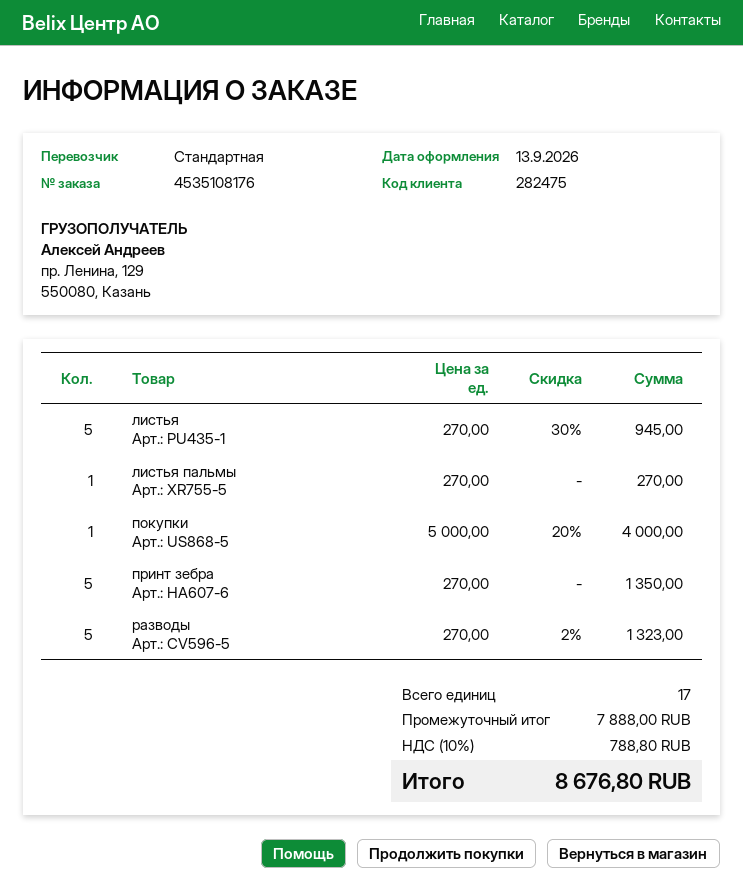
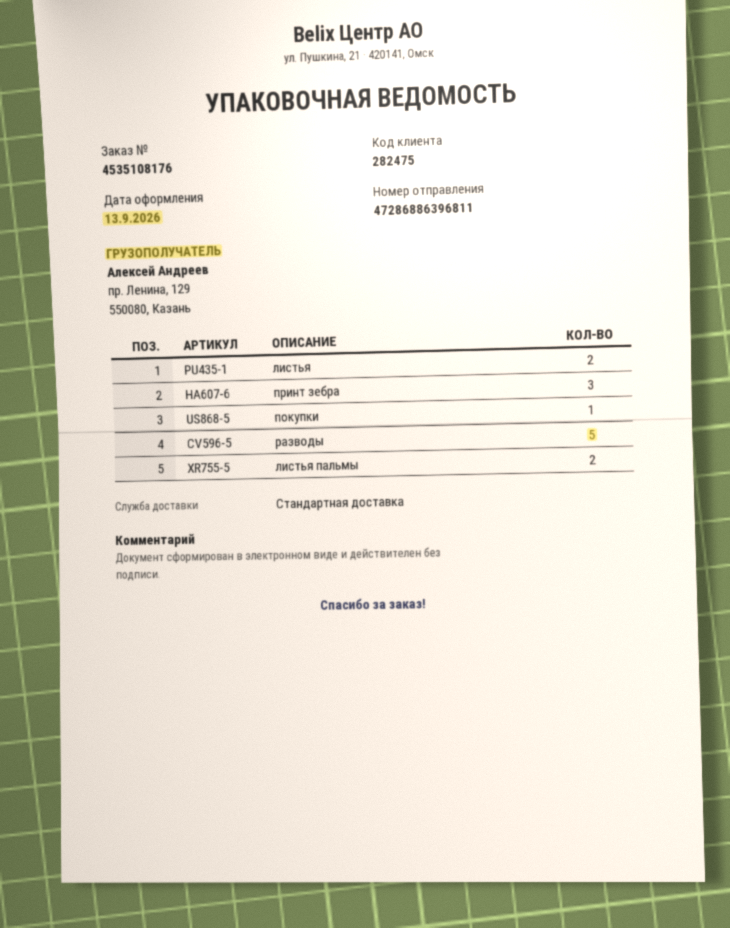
листья: 5 -> 2
листья пальмы: 1 -> 2
принт зебра: 5 -> 3

